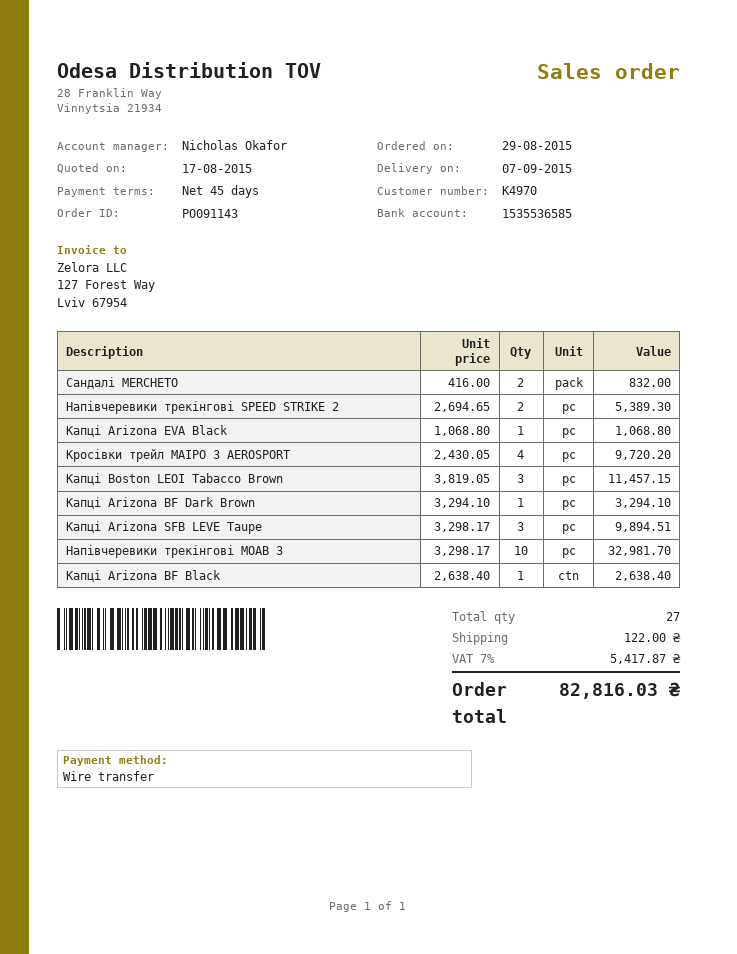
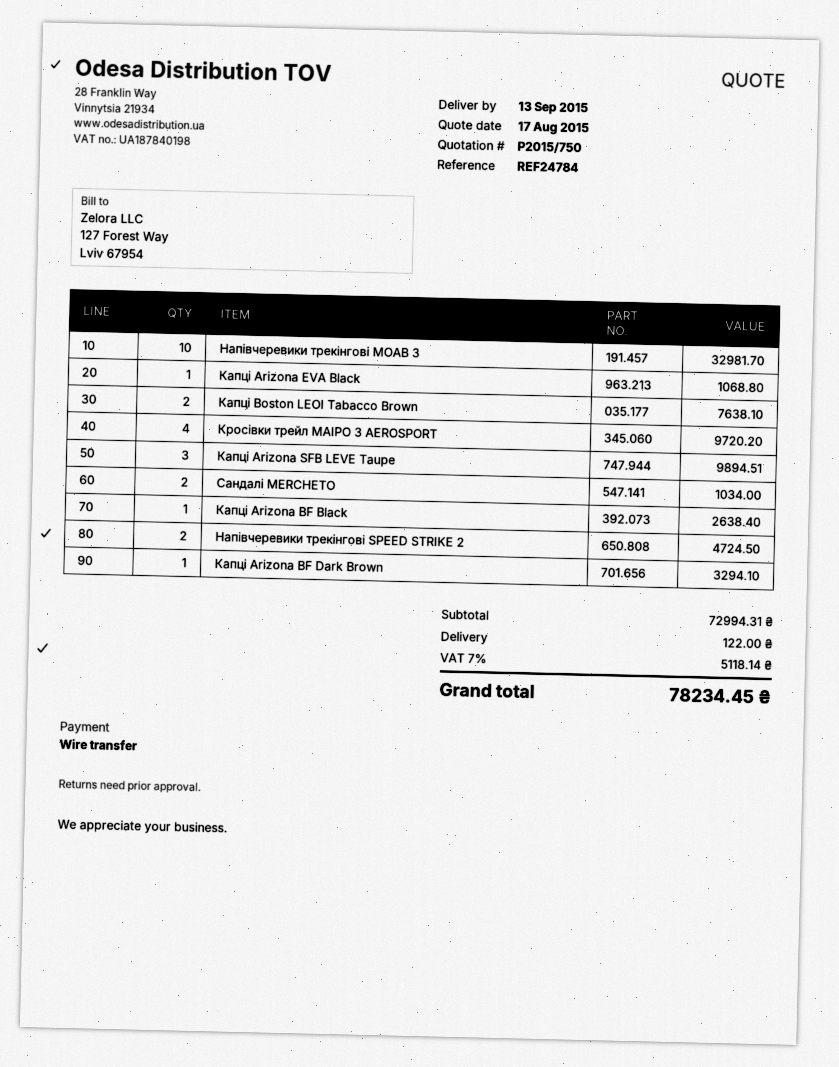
delivery date: 2015-09-07 -> 2015-09-13
Сандалі MERCHETO: 2 for 832.00 -> 2 for 1034.00
Напівчеревики трекінгові SPEED STRIKE 2: 2 for 5389.30 -> 2 for 4724.50
Капці Boston LEOI Tabacco Brown: 3 for 11457.15 -> 2 for 7638.10
tax: 7% = 5417.87 -> 7% = 5118.14
total: 82816.03 -> 78234.45

